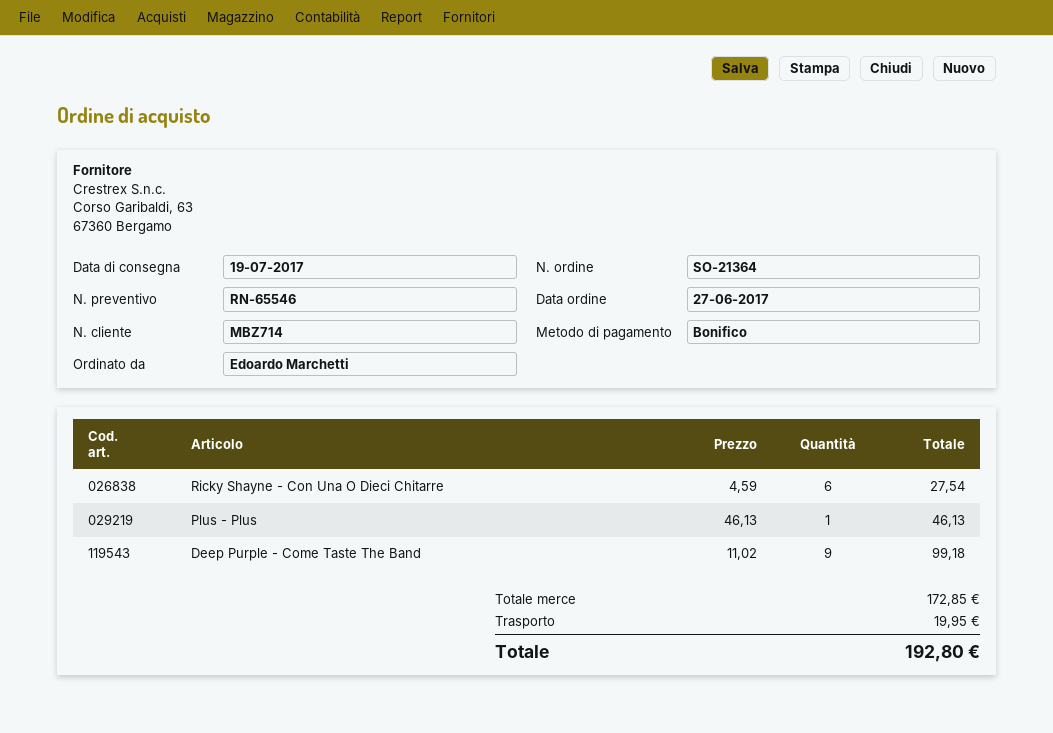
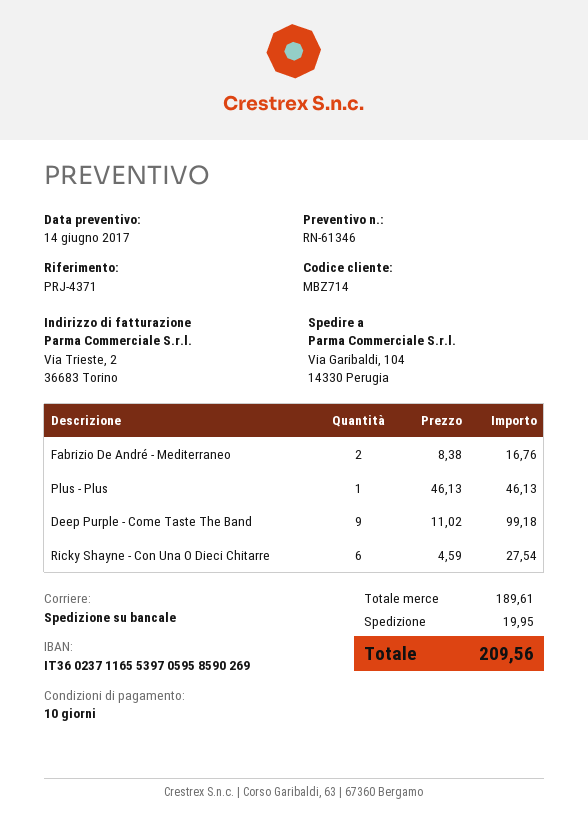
quote number: RN-65546 -> RN-61346
Fabrizio De André - Mediterraneo: none -> 2 x 8.38 = 16.76
subtotal: 172.85 -> 189.61
total: 192.80 -> 209.56

